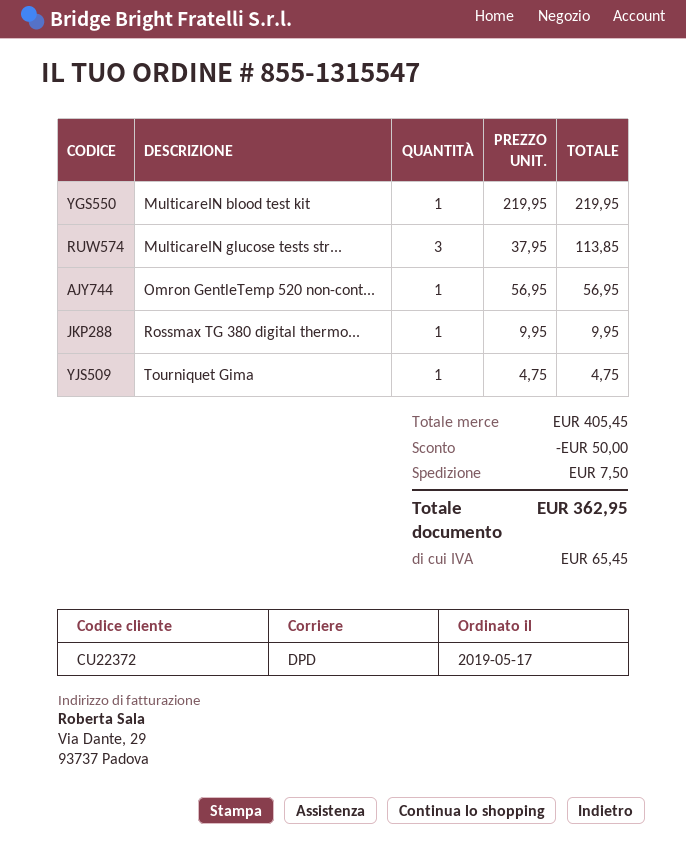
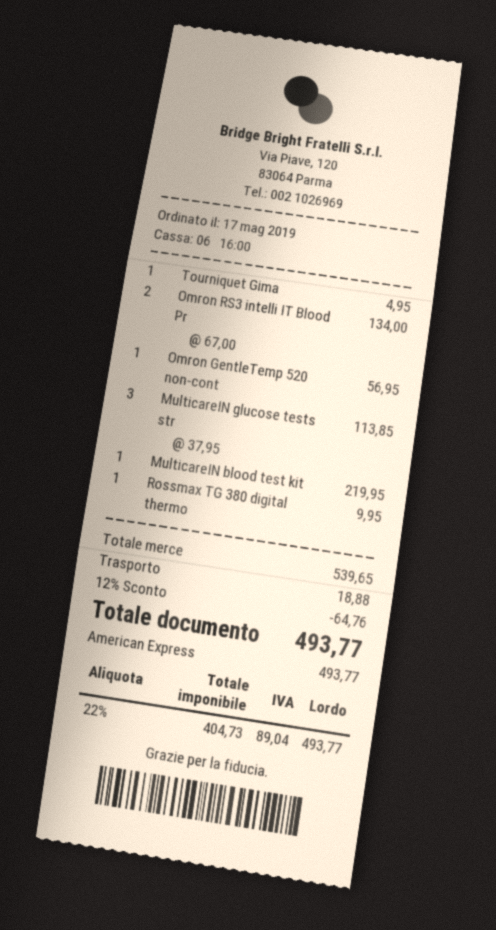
Tourniquet Gima: 1 x 4.75 = 4.75 -> 1 x 4.95 = 4.95
Omron RS3 intelli IT Blood Pr: none -> 2 x 67.00 = 134.00
subtotal: 405.45 -> 539.65
discount: 50.00 -> 64.76
shipping: 7.50 -> 18.88
tax: 65.45 -> 89.04
total: 362.95 -> 493.77

